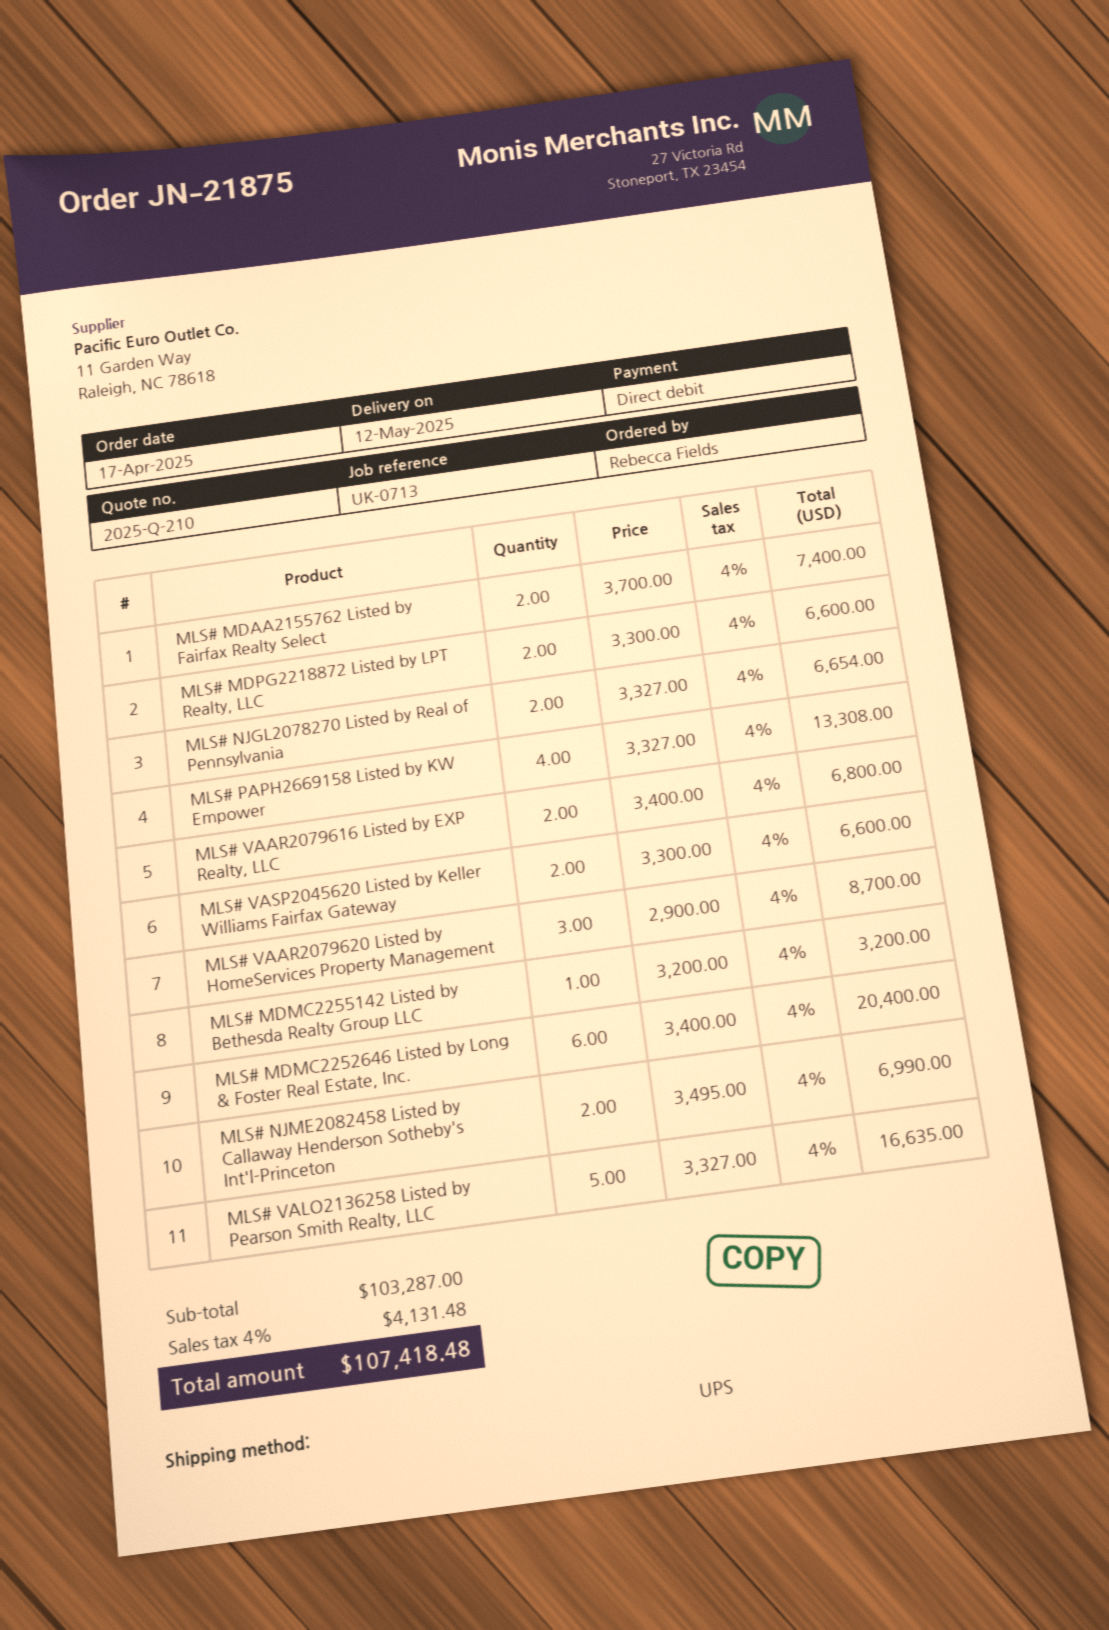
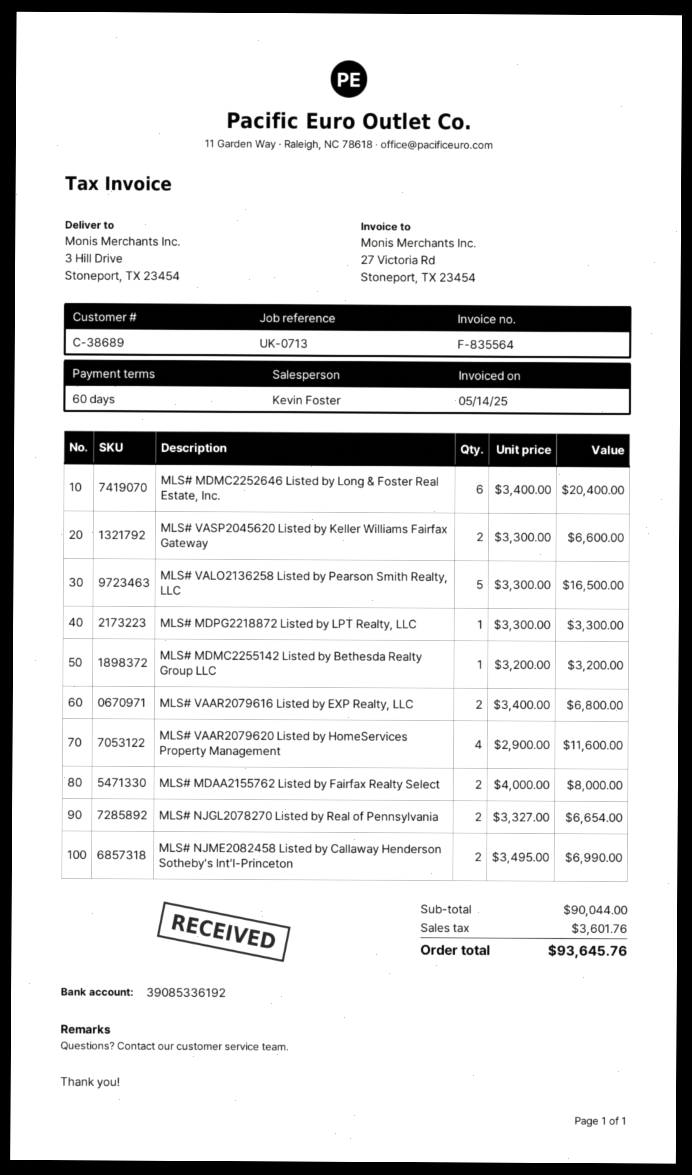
MLS# MDAA2155762 Listed by Fairfax Realty Select: 2 x 3700.00 = 7400.00 -> 2 x 4000.00 = 8000.00
MLS# MDPG2218872 Listed by LPT Realty, LLC: 2 x 3300.00 = 6600.00 -> 1 x 3300.00 = 3300.00
MLS# PAPH2669158 Listed by KW Empower: 4 x 3327.00 = 13308.00 -> none
MLS# VAAR2079620 Listed by HomeServices Property Management: 3 x 2900.00 = 8700.00 -> 4 x 2900.00 = 11600.00
MLS# VALO2136258 Listed by Pearson Smith Realty, LLC: 5 x 3327.00 = 16635.00 -> 5 x 3300.00 = 16500.00
subtotal: 103287.00 -> 90044.00
tax: 4131.48 -> 3601.76
total: 107418.48 -> 93645.76

